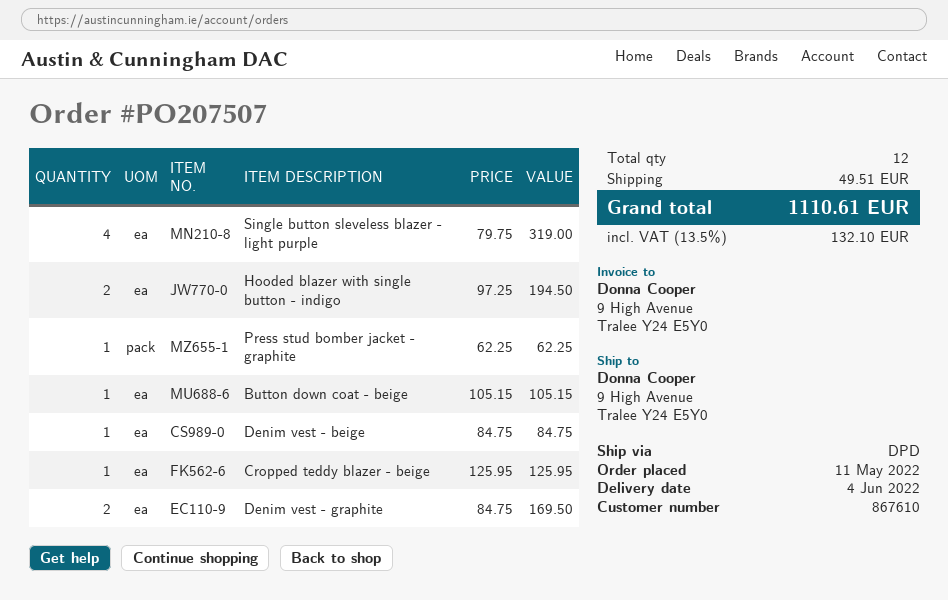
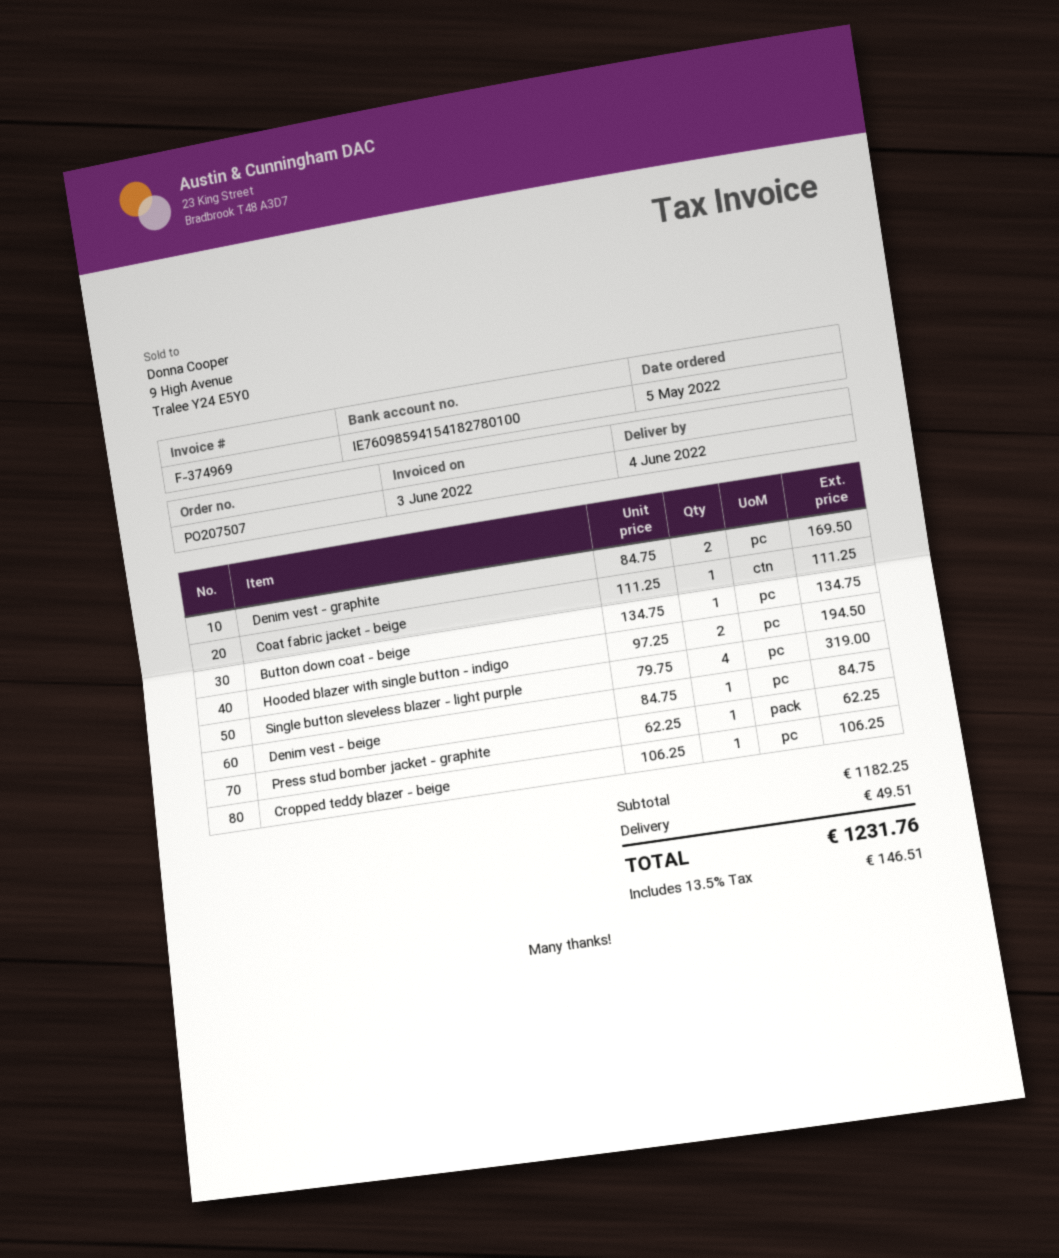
order date: 2022-05-11 -> 2022-05-05
Button down coat - beige: 1 x 105.15 = 105.15 -> 1 x 134.75 = 134.75
Cropped teddy blazer - beige: 1 x 125.95 = 125.95 -> 1 x 106.25 = 106.25
Coat fabric jacket - beige: none -> 1 x 111.25 = 111.25
tax: 13.5% = 132.10 -> 13.5% = 146.51
total: 1110.61 -> 1231.76

